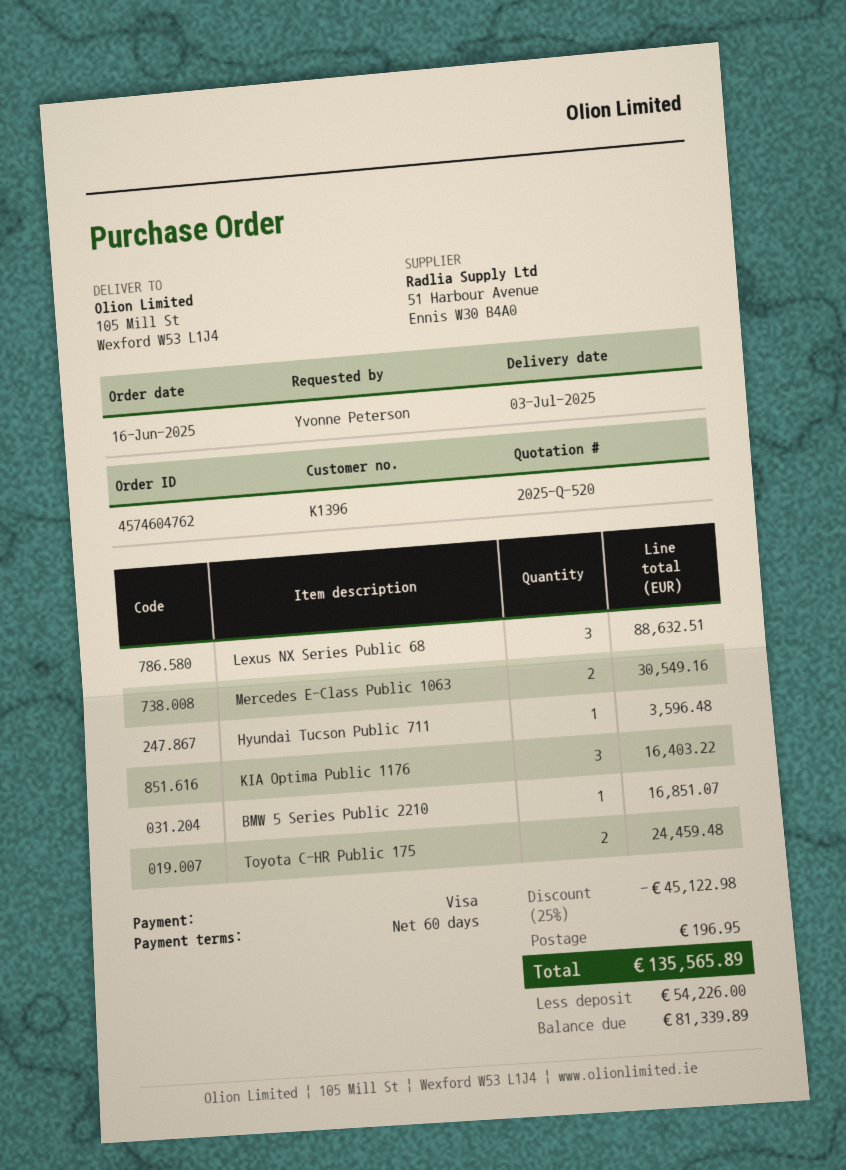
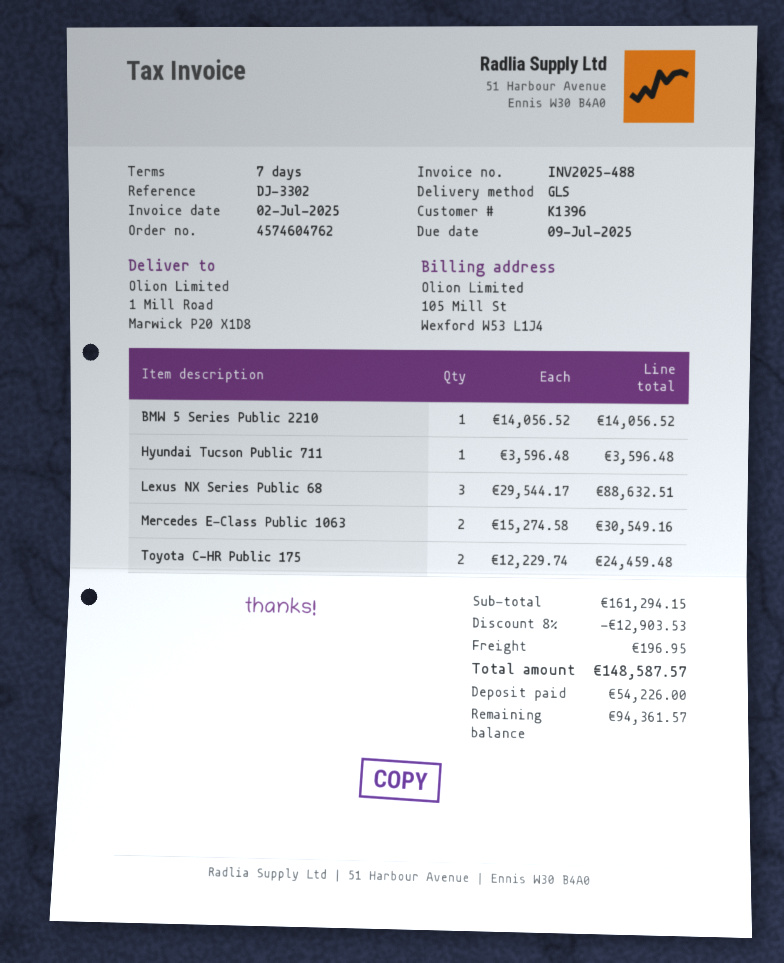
payment terms: 60 days -> 7 days
ship to: 105 Mill St, Wexford W53 L1J4 -> 1 Mill Road, Marwick P20 X1D8
KIA Optima Public 1176: 3 for 16403.22 -> none
BMW 5 Series Public 2210: 1 for 16851.07 -> 1 for 14056.52
discount: 25% = 45122.98 -> 8% = 12903.53
total: 135565.89 -> 148587.57
balance: 81339.89 -> 94361.57

